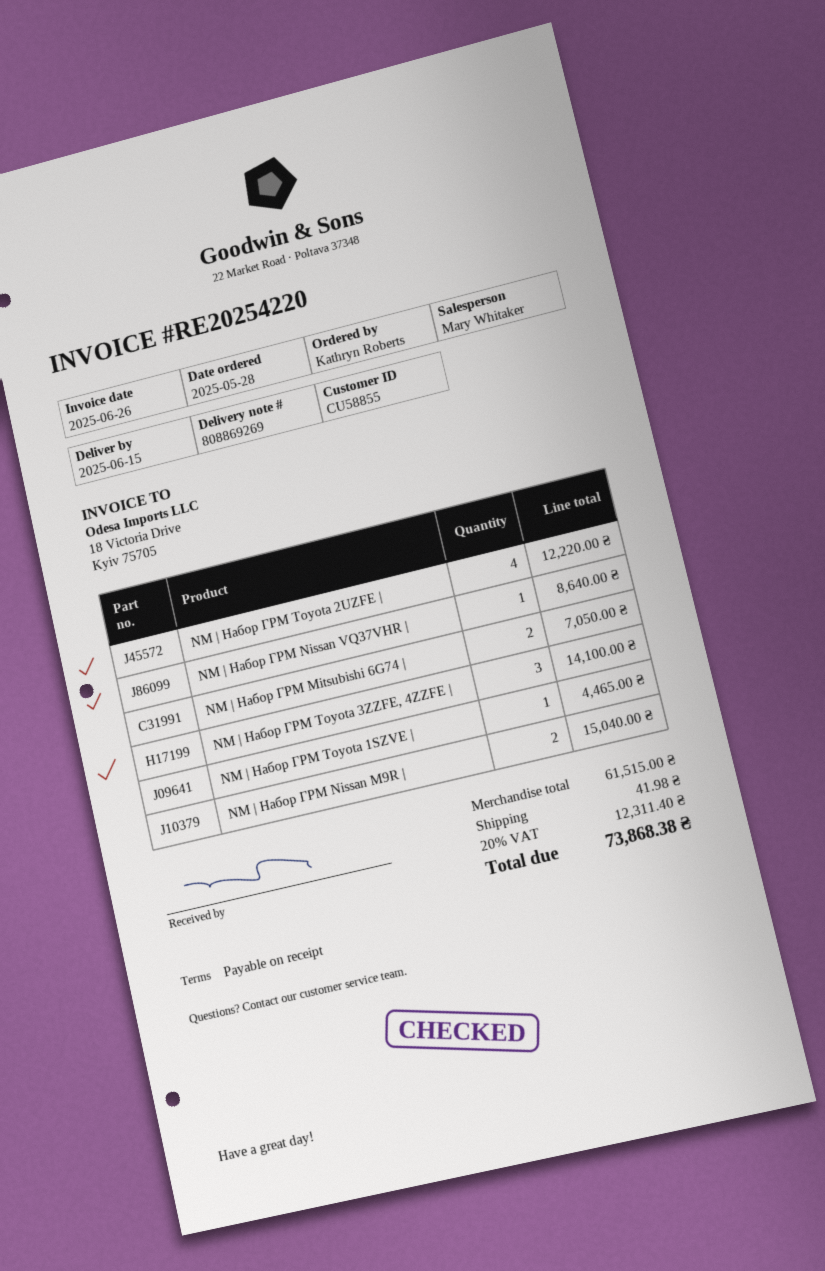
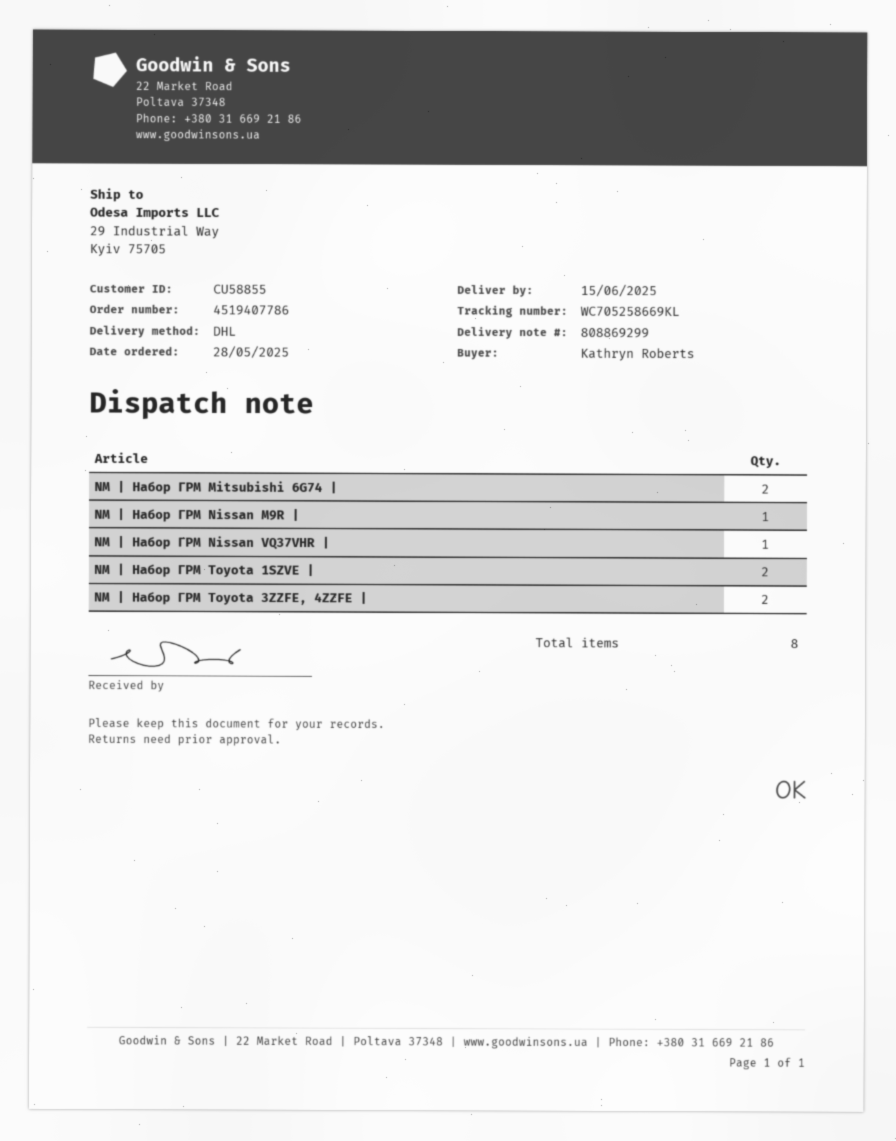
delivery note number: 808869269 -> 808869299
NM | Набор ГРМ Toyota 2UZFE |: 4 -> none
NM | Набор ГРМ Toyota 3ZZFE, 4ZZFE |: 3 -> 2
NM | Набор ГРМ Toyota 1SZVE |: 1 -> 2
NM | Набор ГРМ Nissan M9R |: 2 -> 1

